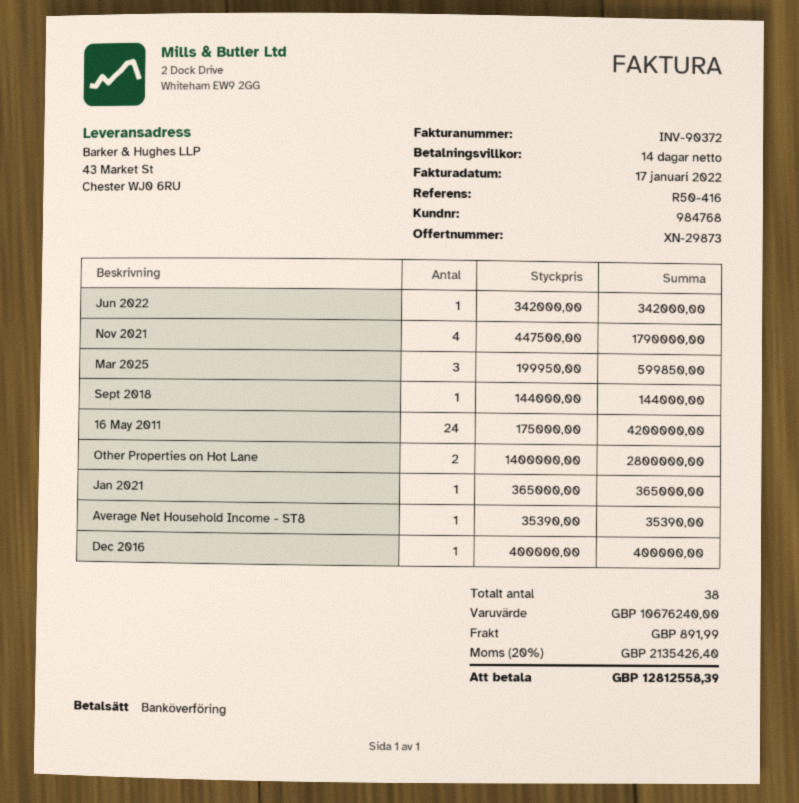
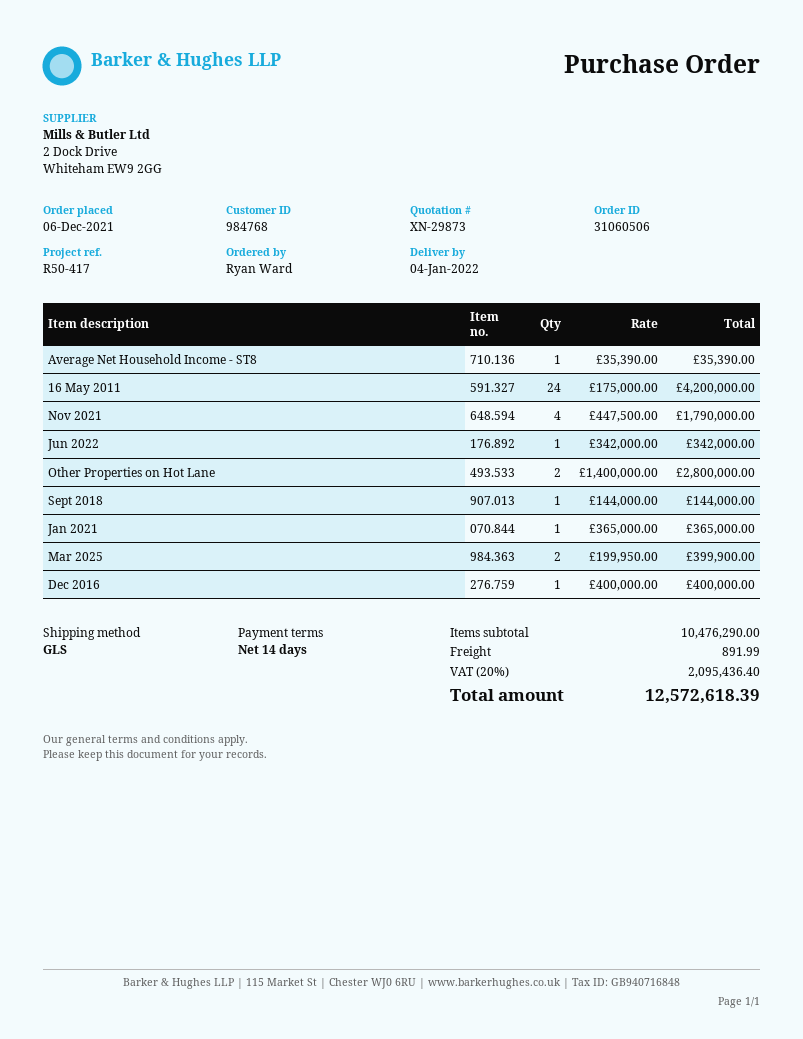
reference: R50-416 -> R50-417
Mar 2025: 3 x 199950.00 = 599850.00 -> 2 x 199950.00 = 399900.00
subtotal: 10676240.00 -> 10476290.00
tax: 20% = 2135426.40 -> 20% = 2095436.40
total: 12812558.39 -> 12572618.39

